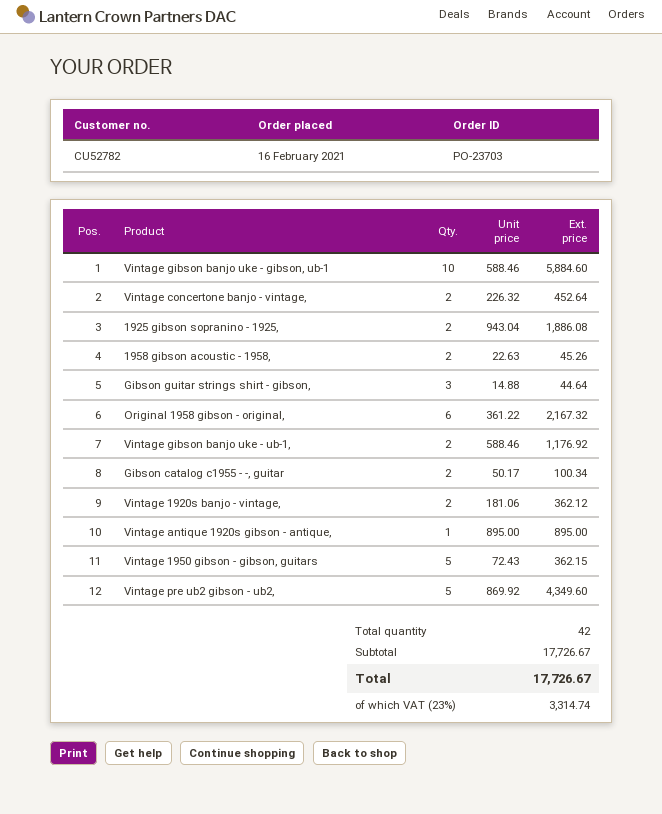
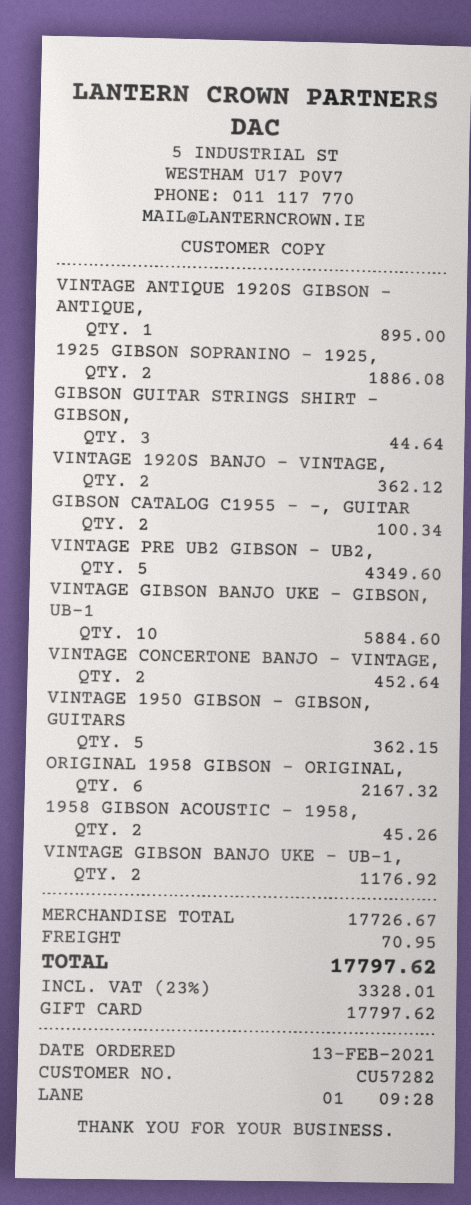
order date: 2021-02-16 -> 2021-02-13
customer number: CU52782 -> CU57282
shipping: none -> 70.95
tax: 23% = 3314.74 -> 23% = 3328.01
total: 17726.67 -> 17797.62

